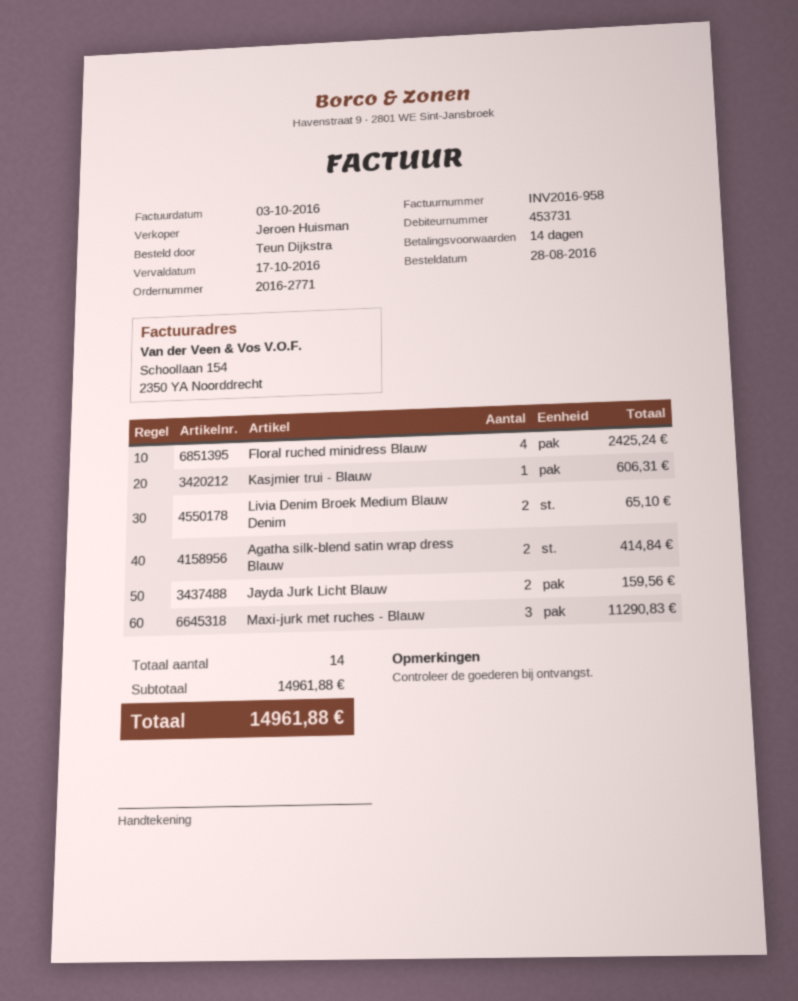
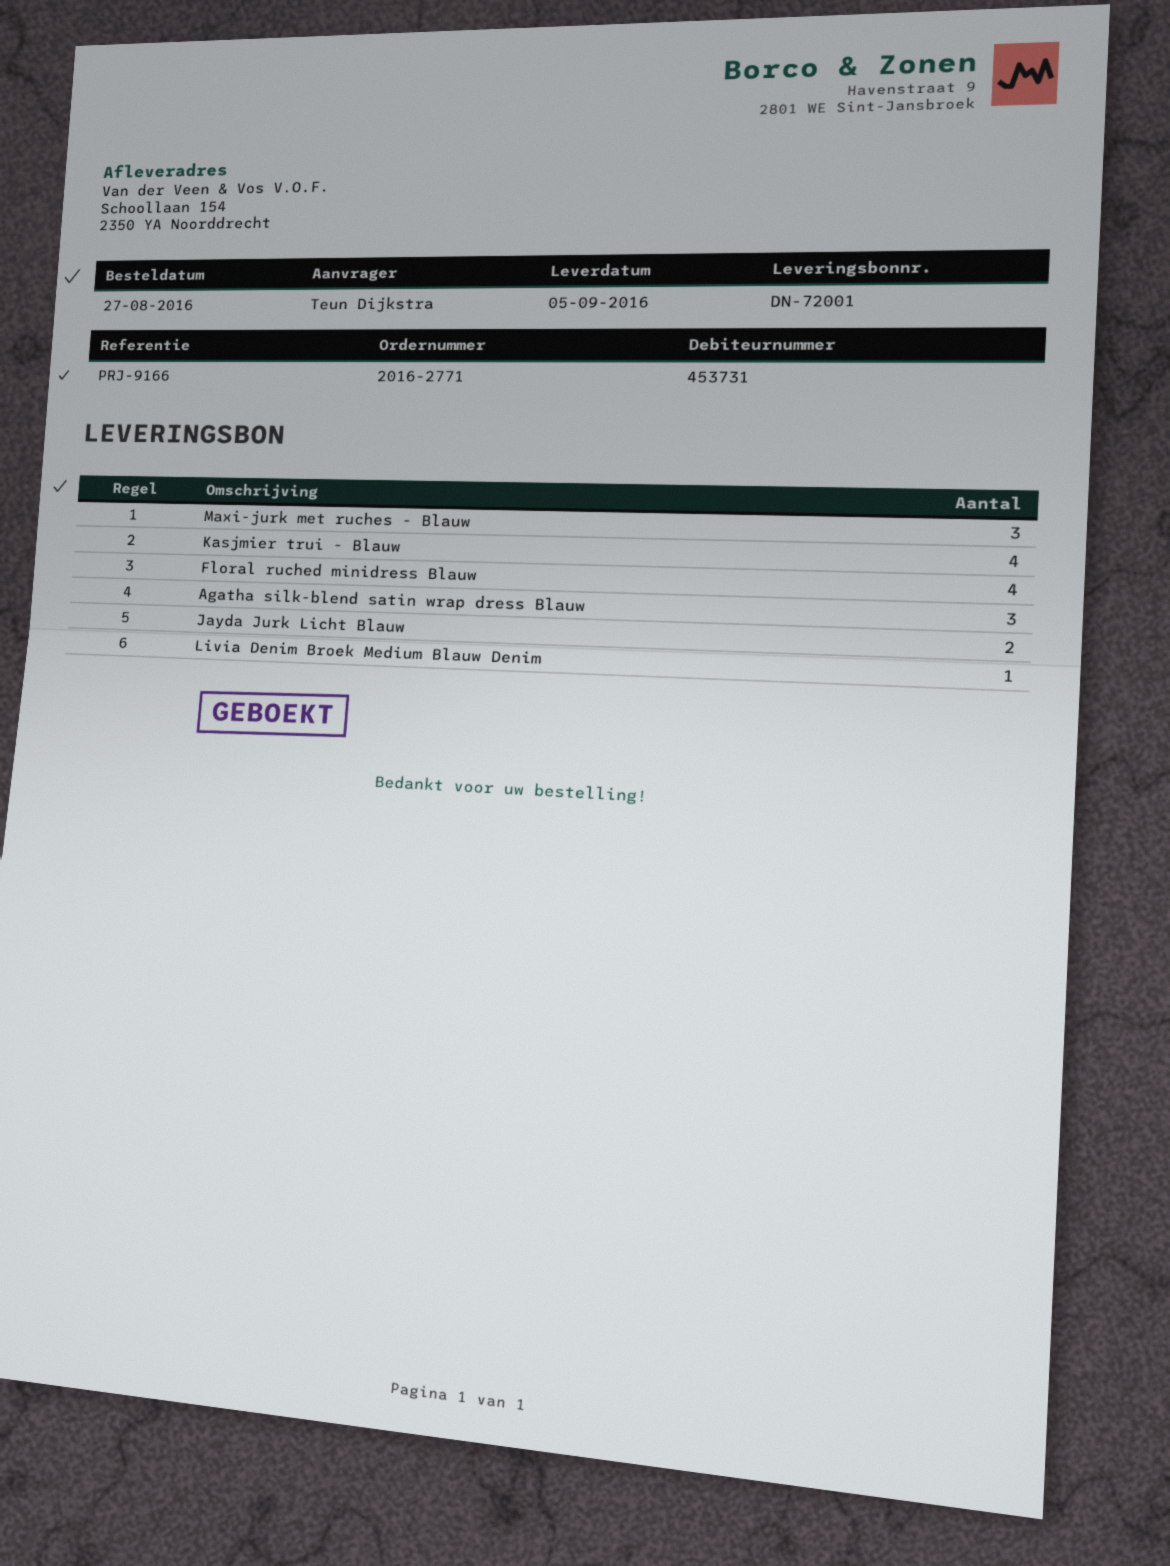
order date: 2016-08-28 -> 2016-08-27
Kasjmier trui - Blauw: 1 -> 4
Livia Denim Broek Medium Blauw Denim: 2 -> 1
Agatha silk-blend satin wrap dress Blauw: 2 -> 3

